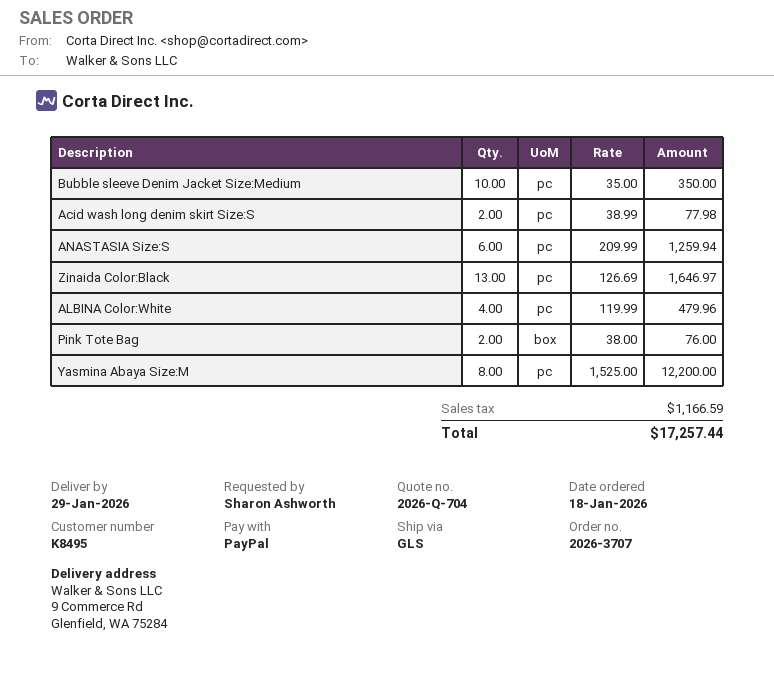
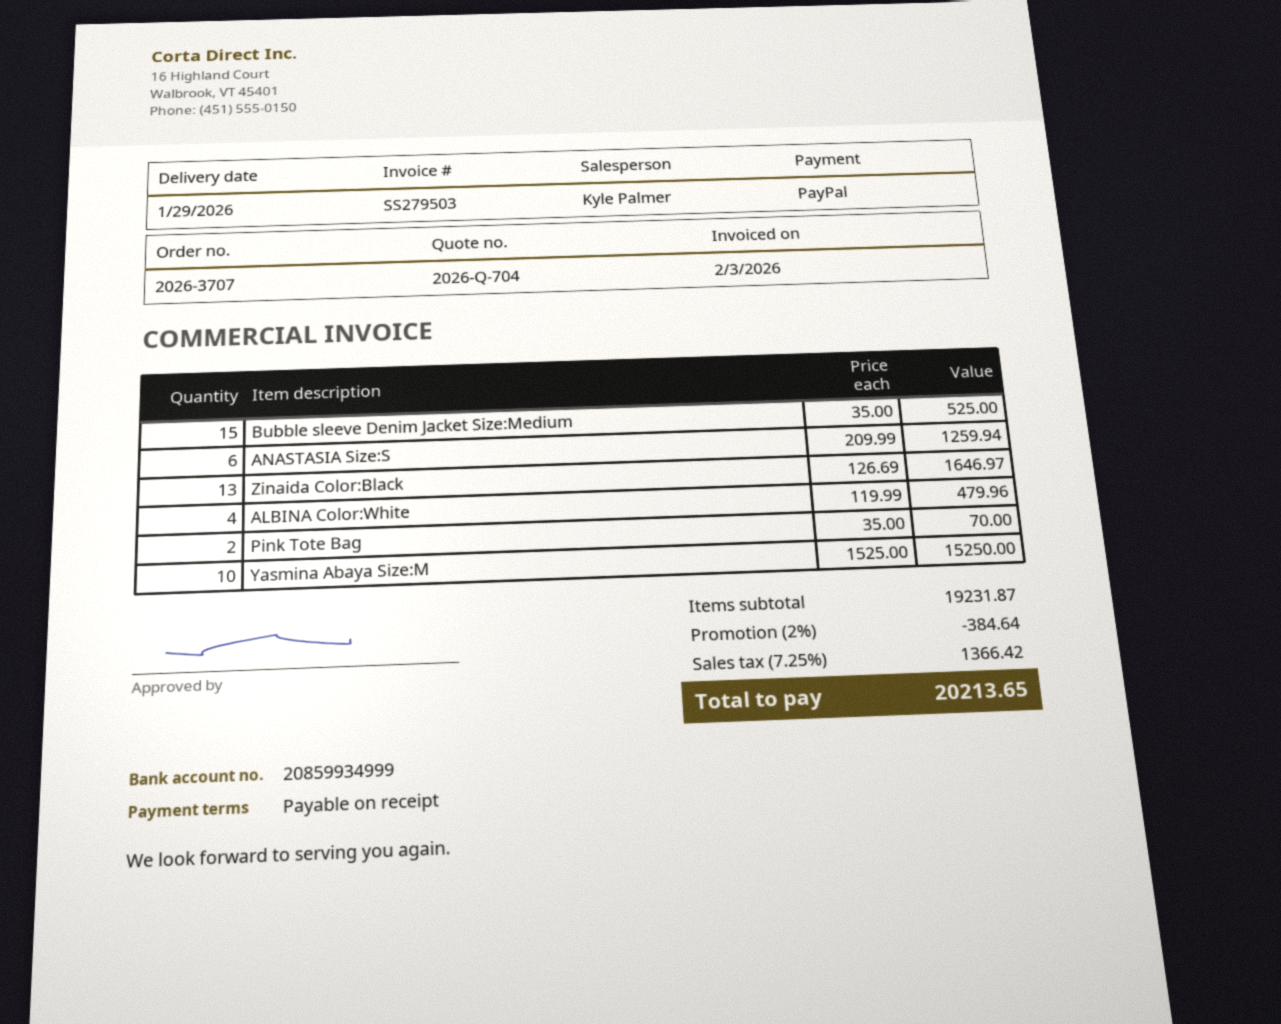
Bubble sleeve Denim Jacket Size:Medium: 10 x 35.00 = 350.00 -> 15 x 35.00 = 525.00
Acid wash long denim skirt Size:S: 2 x 38.99 = 77.98 -> none
Pink Tote Bag: 2 x 38.00 = 76.00 -> 2 x 35.00 = 70.00
Yasmina Abaya Size:M: 8 x 1525.00 = 12200.00 -> 10 x 1525.00 = 15250.00
discount: none -> 2% = 384.64
tax: 1166.59 -> 1366.42
total: 17257.44 -> 20213.65

